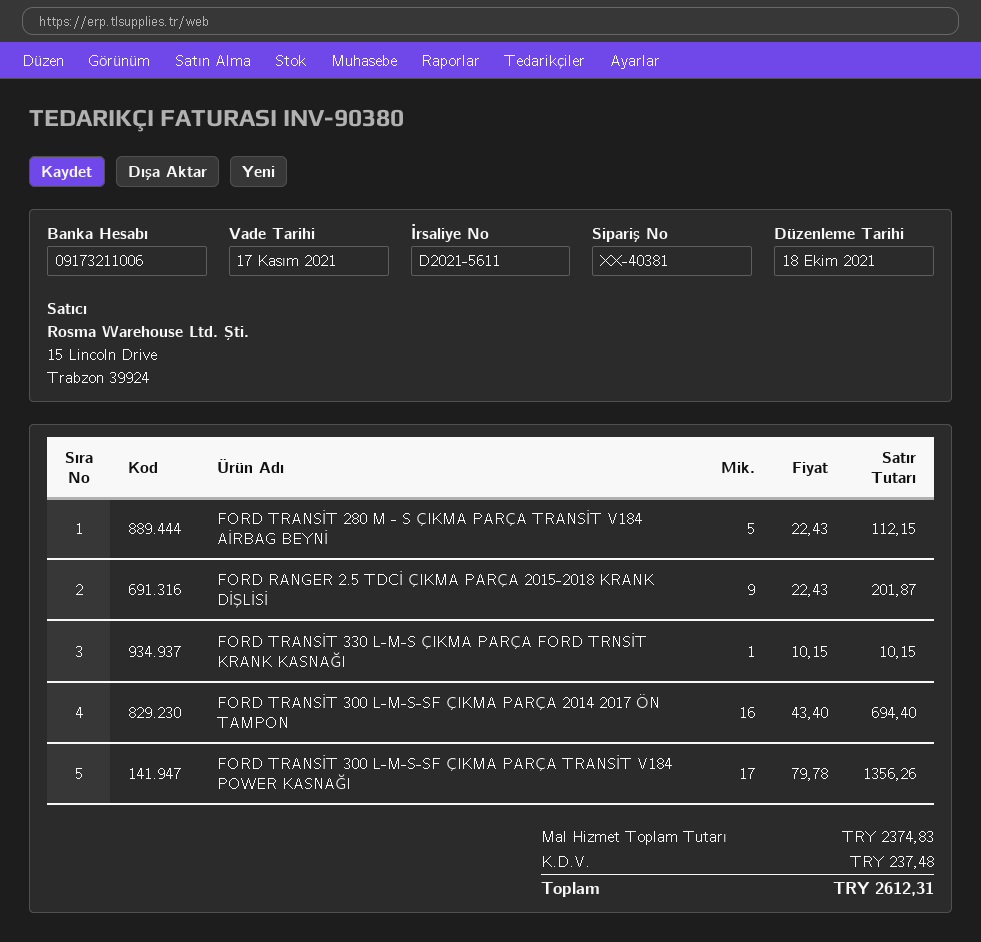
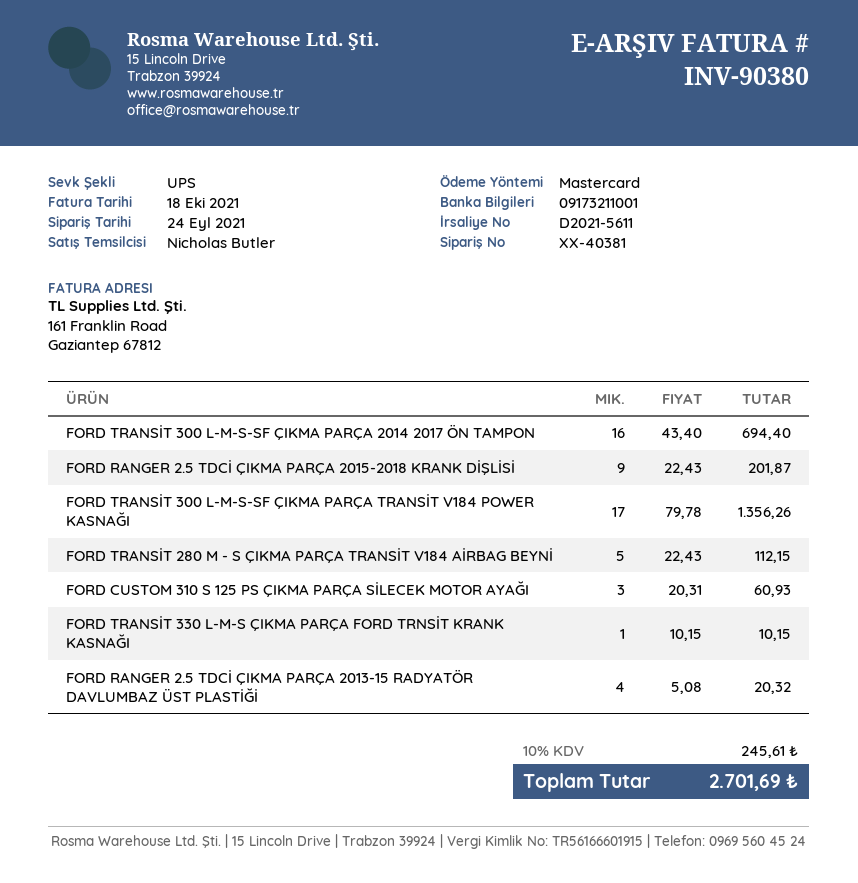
bank account: 09173211006 -> 09173211001
FORD CUSTOM 310 S 125 PS ÇIKMA PARÇA SİLECEK MOTOR AYAĞI: none -> 3 x 20.31 = 60.93
FORD RANGER 2.5 TDCİ ÇIKMA PARÇA 2013-15 RADYATÖR DAVLUMBAZ ÜST PLASTİĞİ: none -> 4 x 5.08 = 20.32
tax: 237.48 -> 245.61
total: 2612.31 -> 2701.69

